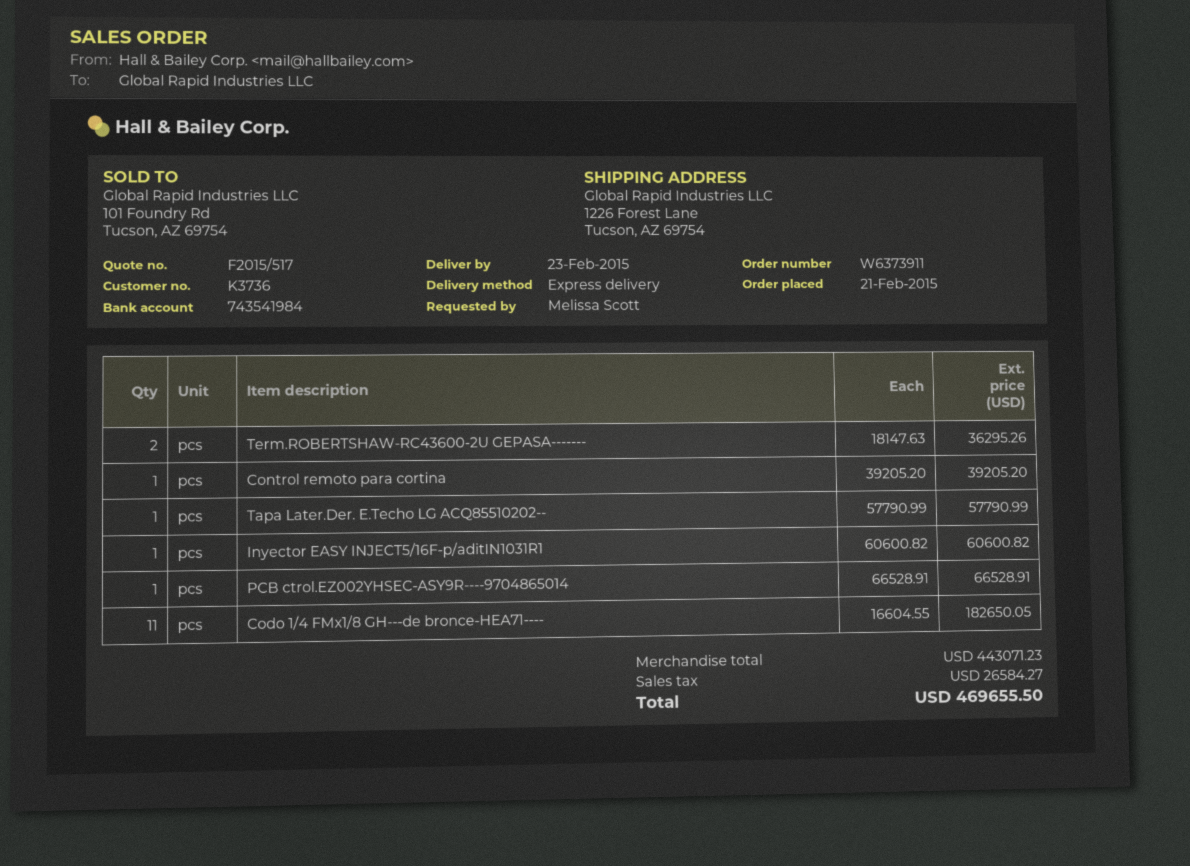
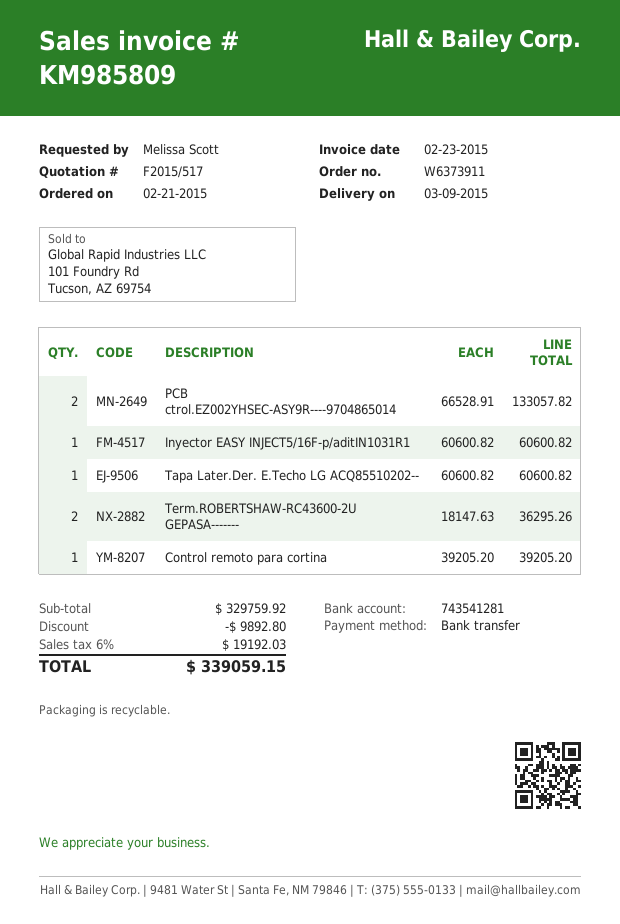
delivery date: 2015-02-23 -> 2015-03-09
bank account: 743541984 -> 743541281
Tapa Later.Der. E.Techo LG ACQ85510202--: 1 x 57790.99 = 57790.99 -> 1 x 60600.82 = 60600.82
PCB ctrol.EZ002YHSEC-ASY9R----9704865014: 1 x 66528.91 = 66528.91 -> 2 x 66528.91 = 133057.82
Codo 1/4 FMx1/8 GH---de bronce-HEA71----: 11 x 16604.55 = 182650.05 -> none
subtotal: 443071.23 -> 329759.92
discount: none -> 9892.80
tax: 26584.27 -> 19192.03
total: 469655.50 -> 339059.15

